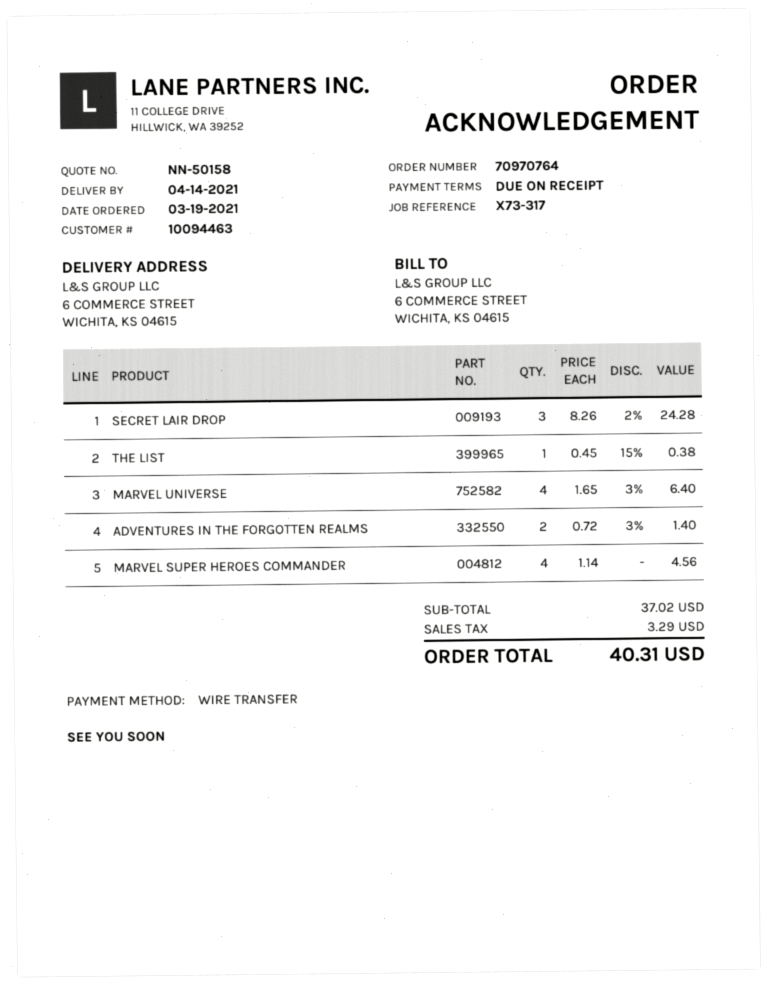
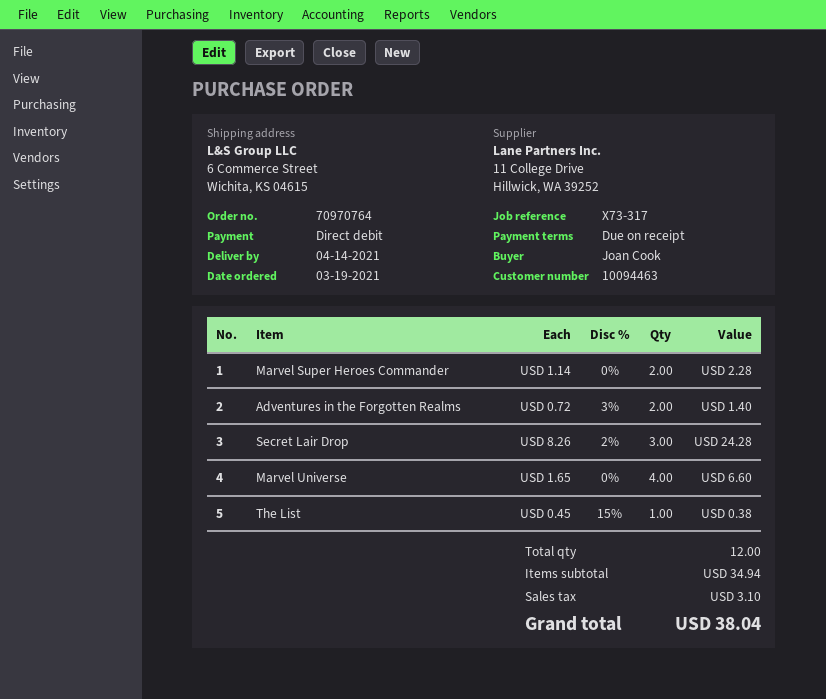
payment method: bank transfer -> direct debit
MARVEL UNIVERSE: 4 x 1.65 - 3% = 6.40 -> 4 x 1.65 = 6.60
MARVEL SUPER HEROES COMMANDER: 4 x 1.14 = 4.56 -> 2 x 1.14 = 2.28
subtotal: 37.02 -> 34.94
tax: 3.29 -> 3.10
total: 40.31 -> 38.04

